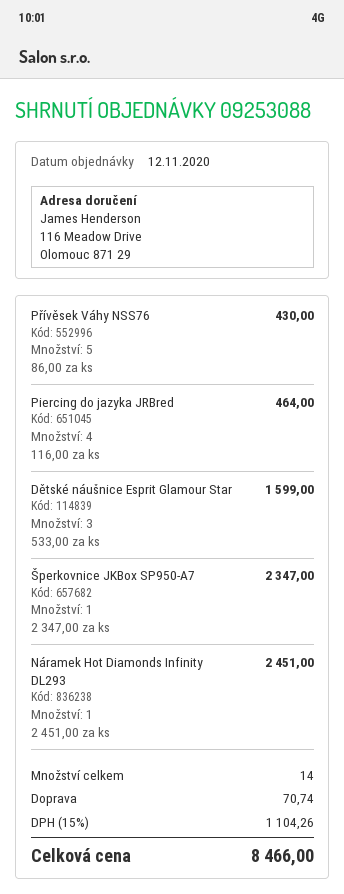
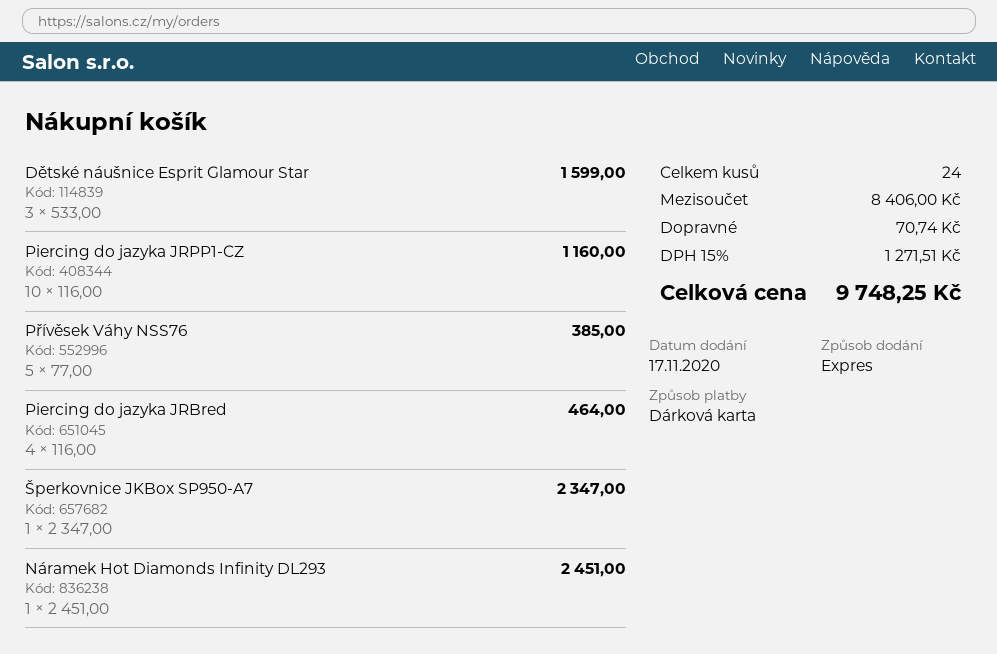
Přívěsek Váhy NSS76: 5 x 86.00 = 430.00 -> 5 x 77.00 = 385.00
Piercing do jazyka JRPP1-CZ: none -> 10 x 116.00 = 1160.00
total quantity: 14 -> 24
tax: 15% = 1104.26 -> 15% = 1271.51
total: 8466.00 -> 9748.25

